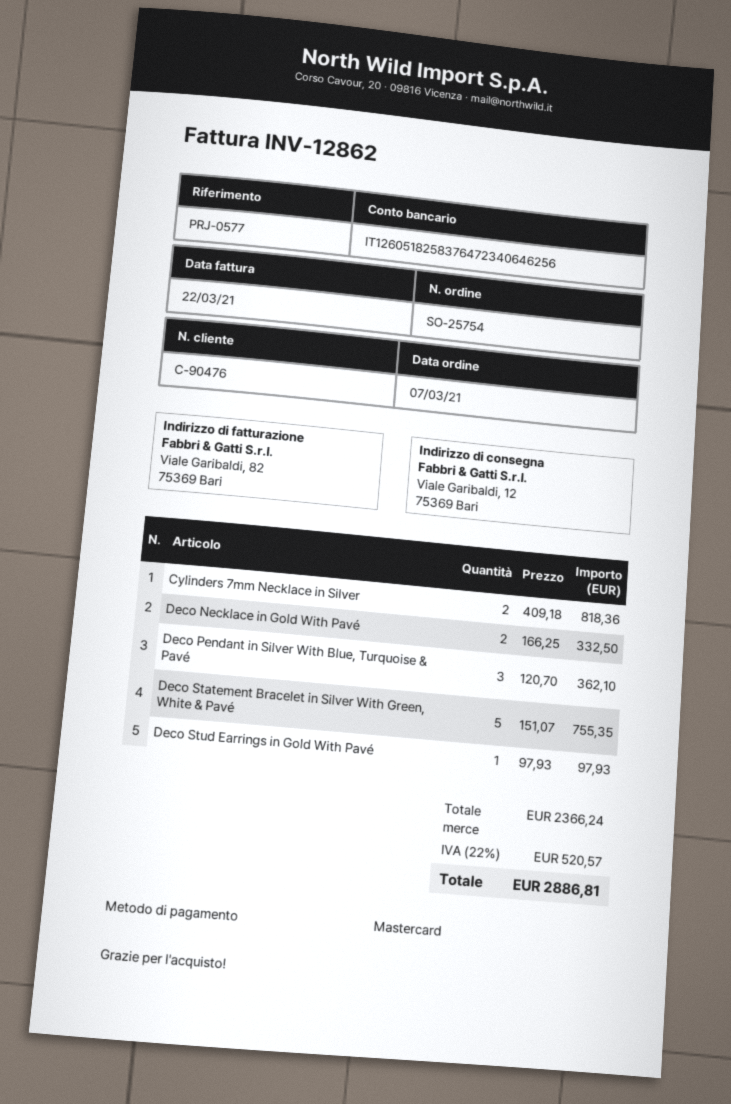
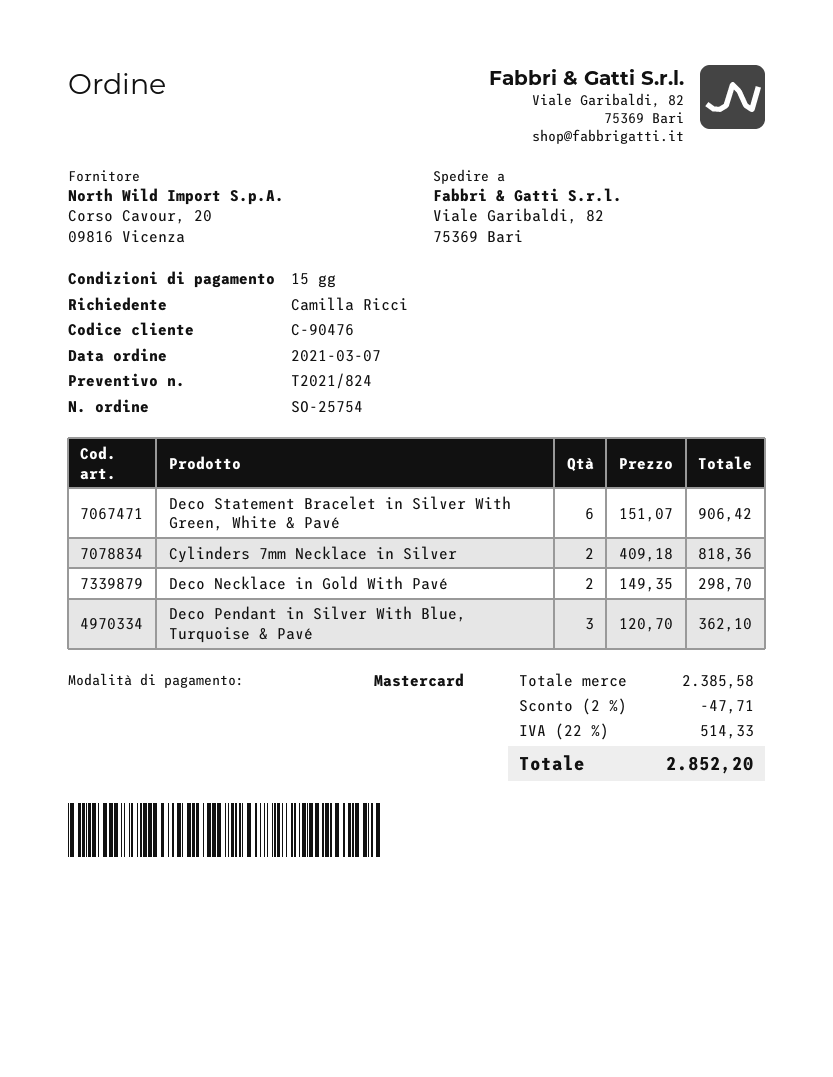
ship to: Viale Garibaldi, 12, 75369 Bari -> Viale Garibaldi, 82, 75369 Bari
Deco Necklace in Gold With Pavé: 2 x 166.25 = 332.50 -> 2 x 149.35 = 298.70
Deco Statement Bracelet in Silver With Green, White & Pavé: 5 x 151.07 = 755.35 -> 6 x 151.07 = 906.42
Deco Stud Earrings in Gold With Pavé: 1 x 97.93 = 97.93 -> none
subtotal: 2366.24 -> 2385.58
discount: none -> 2% = 47.71
tax: 22% = 520.57 -> 22% = 514.33
total: 2886.81 -> 2852.20

